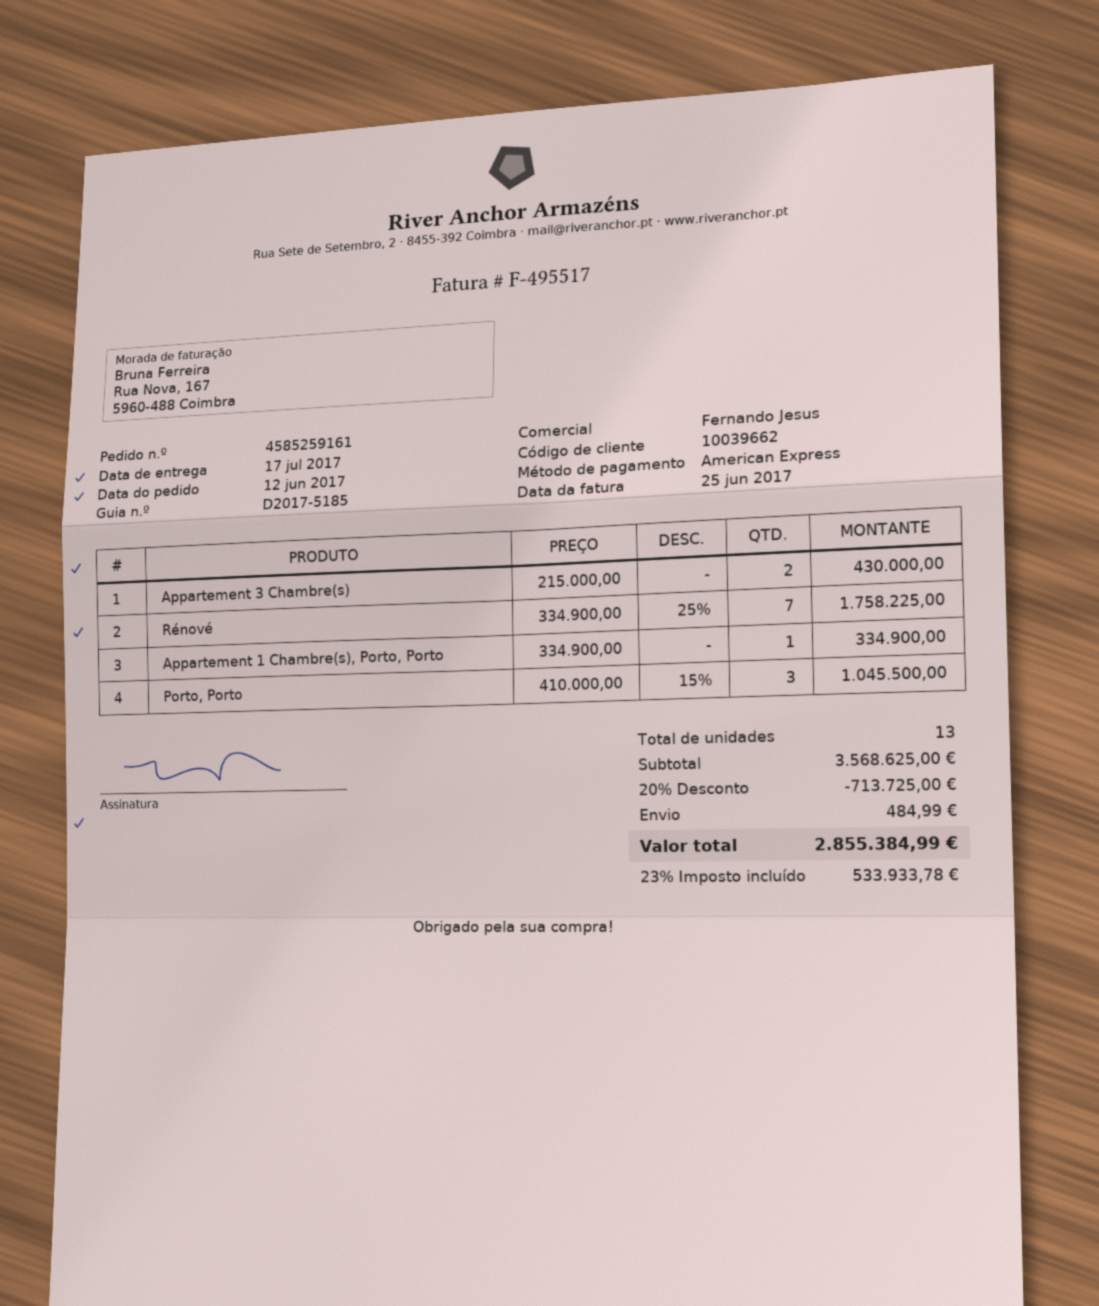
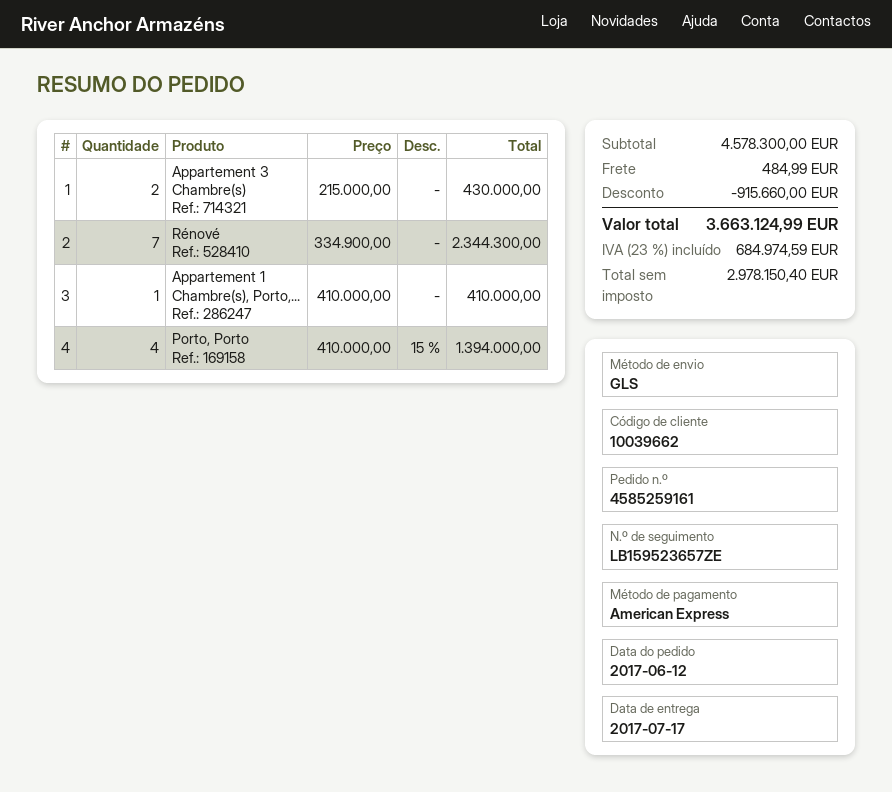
Rénové: 7 x 334900.00 - 25% = 1758225.00 -> 7 x 334900.00 = 2344300.00
Appartement 1 Chambre(s), Porto, Porto: 1 x 334900.00 = 334900.00 -> 1 x 410000.00 = 410000.00
Porto, Porto: 3 x 410000.00 - 15% = 1045500.00 -> 4 x 410000.00 - 15% = 1394000.00
subtotal: 3568625.00 -> 4578300.00
discount: 713725.00 -> 915660.00
tax: 23% = 533933.78 -> 23% = 684974.59
total: 2855384.99 -> 3663124.99

